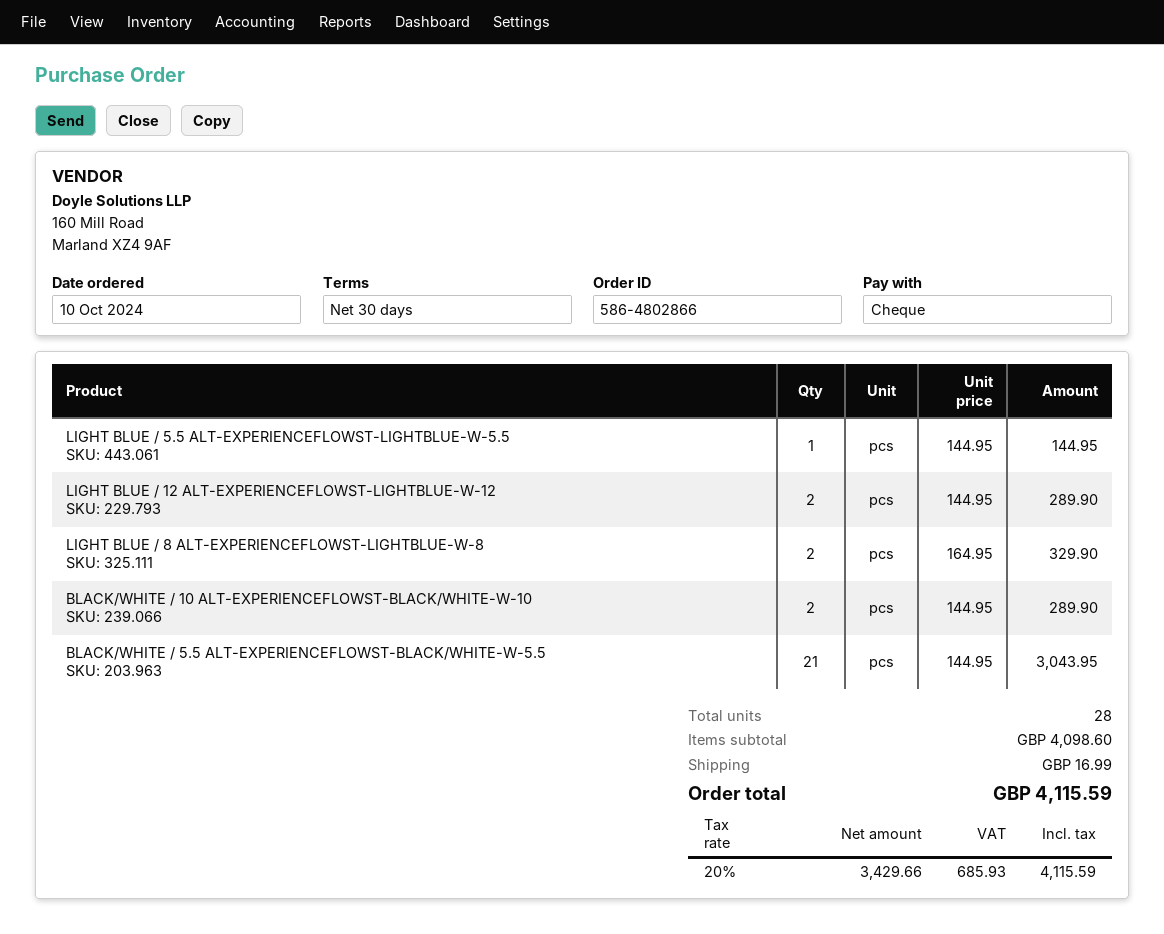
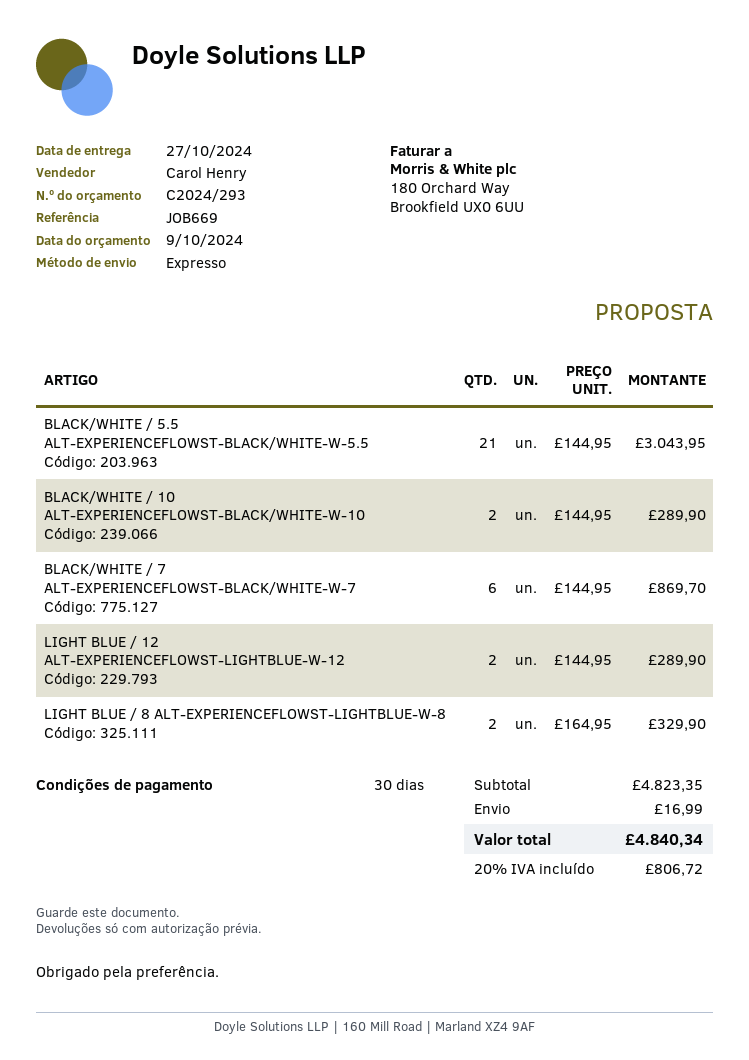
LIGHT BLUE / 5.5 ALT-EXPERIENCEFLOWST-LIGHTBLUE-W-5.5: 1 x 144.95 = 144.95 -> none
BLACK/WHITE / 7 ALT-EXPERIENCEFLOWST-BLACK/WHITE-W-7: none -> 6 x 144.95 = 869.70
subtotal: 4098.60 -> 4823.35
tax: 20% = 685.93 -> 20% = 806.72
total: 4115.59 -> 4840.34

